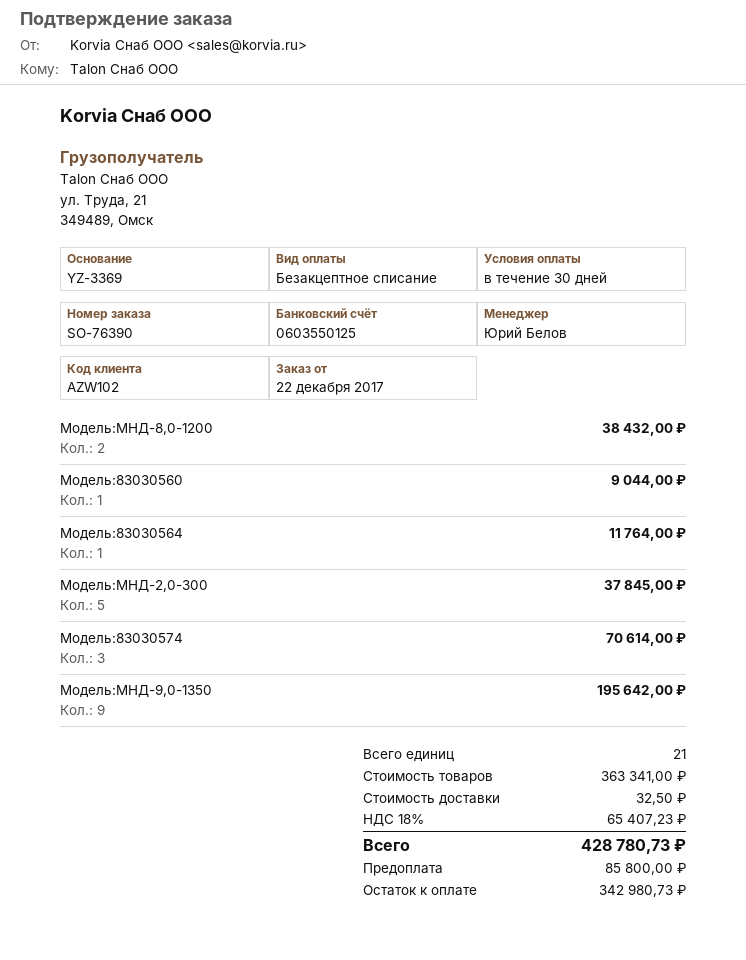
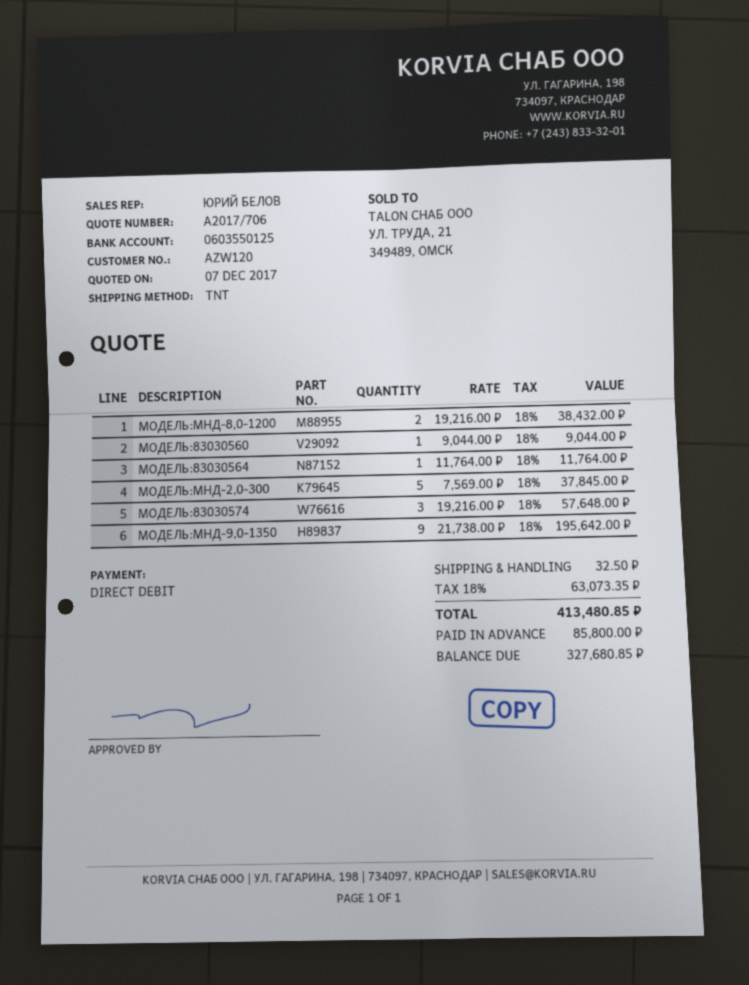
customer number: AZW102 -> AZW120
Модель:83030574: 3 for 70614.00 -> 3 for 57648.00
tax: 18% = 65407.23 -> 18% = 63073.35
total: 428780.73 -> 413480.85
balance: 342980.73 -> 327680.85

